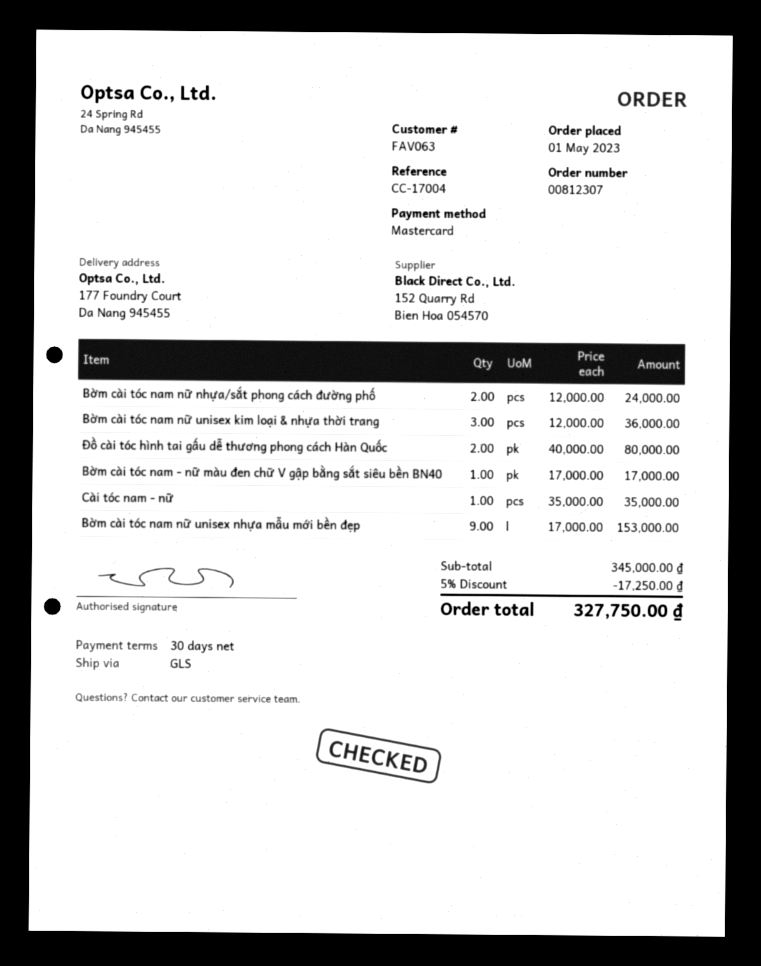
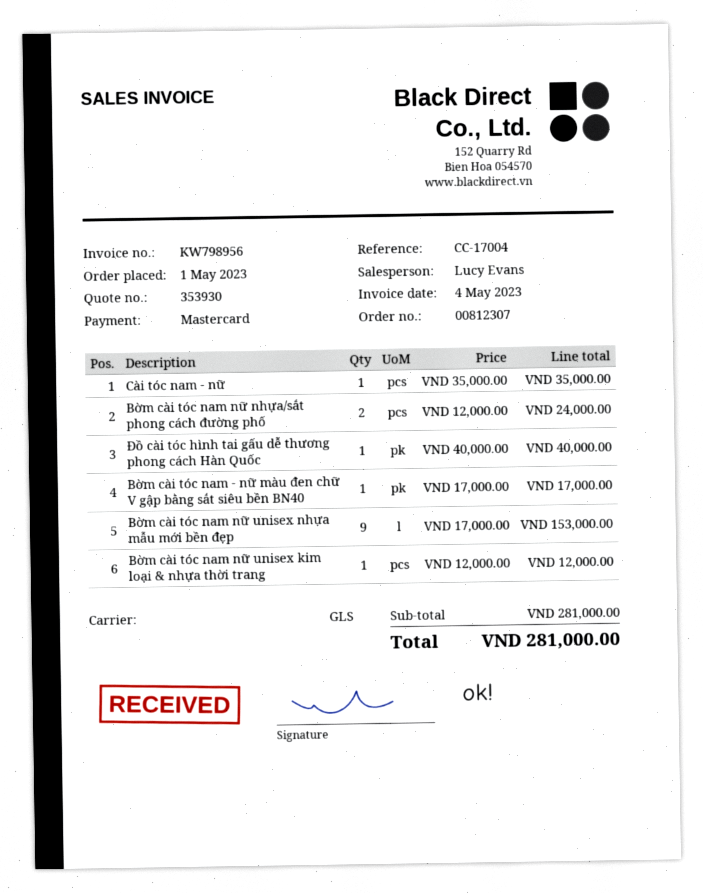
Bờm cài tóc nam nữ unisex kim loại & nhựa thời trang: 3 x 12000.00 = 36000.00 -> 1 x 12000.00 = 12000.00
Đồ cài tóc hình tai gấu dễ thương phong cách Hàn Quốc: 2 x 40000.00 = 80000.00 -> 1 x 40000.00 = 40000.00
subtotal: 345000.00 -> 281000.00
discount: 5% = 17250.00 -> none
total: 327750.00 -> 281000.00

